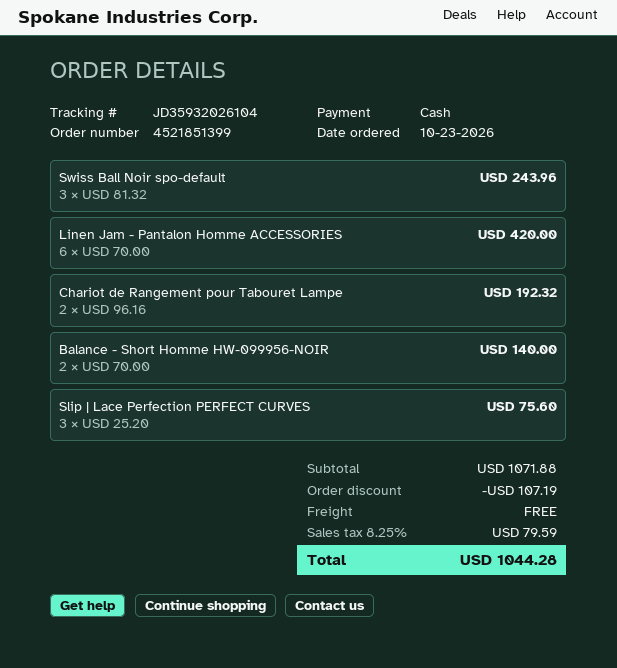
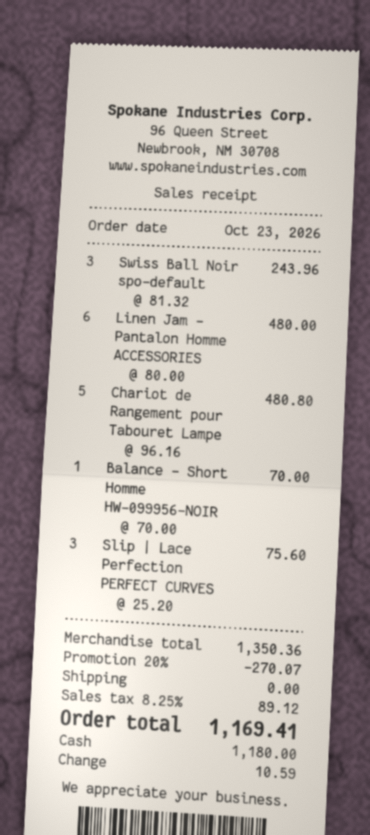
Linen Jam - Pantalon Homme ACCESSORIES: 6 x 70.00 = 420.00 -> 6 x 80.00 = 480.00
Chariot de Rangement pour Tabouret Lampe: 2 x 96.16 = 192.32 -> 5 x 96.16 = 480.80
Balance - Short Homme HW-099956-NOIR: 2 x 70.00 = 140.00 -> 1 x 70.00 = 70.00
subtotal: 1071.88 -> 1350.36
discount: 107.19 -> 270.07
tax: 8.25% = 79.59 -> 8.25% = 89.12
total: 1044.28 -> 1169.41

